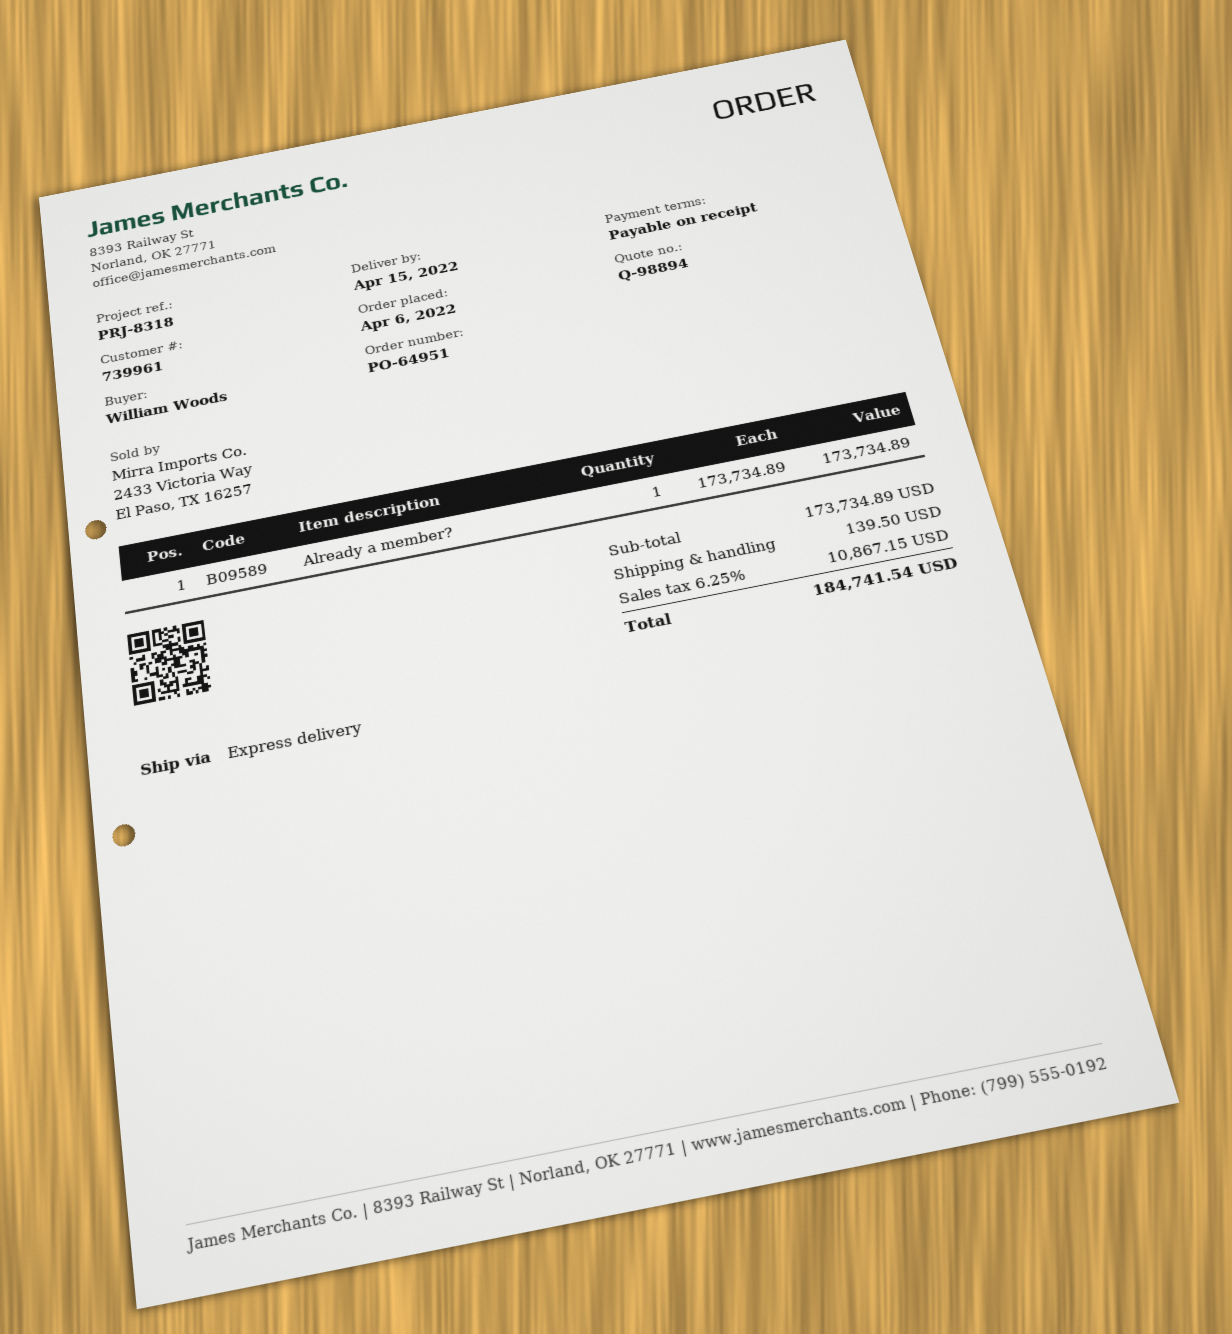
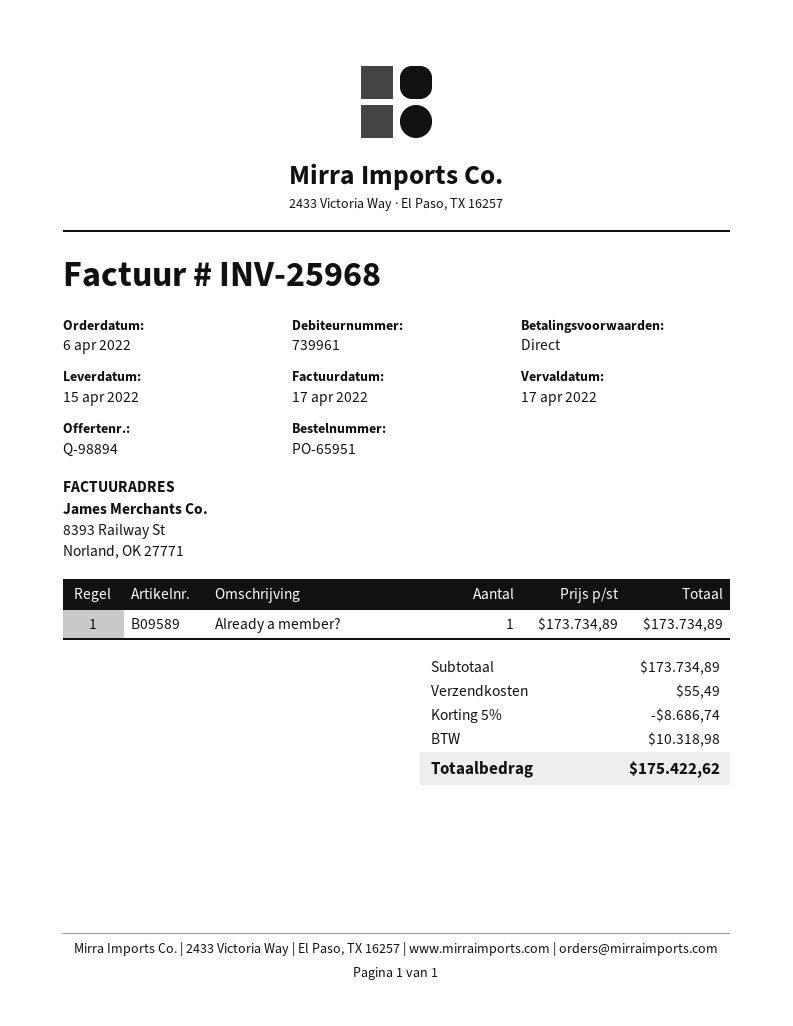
order number: PO-64951 -> PO-65951
discount: none -> 5% = 8686.74
shipping: 139.50 -> 55.49
tax: 10867.15 -> 10318.98
total: 184741.54 -> 175422.62

